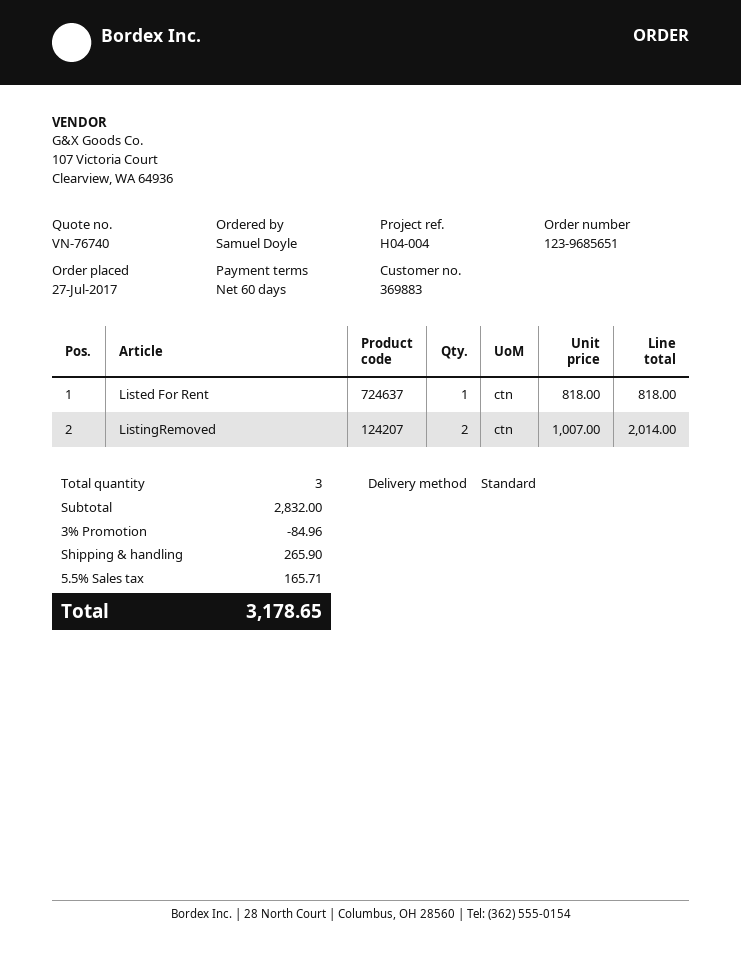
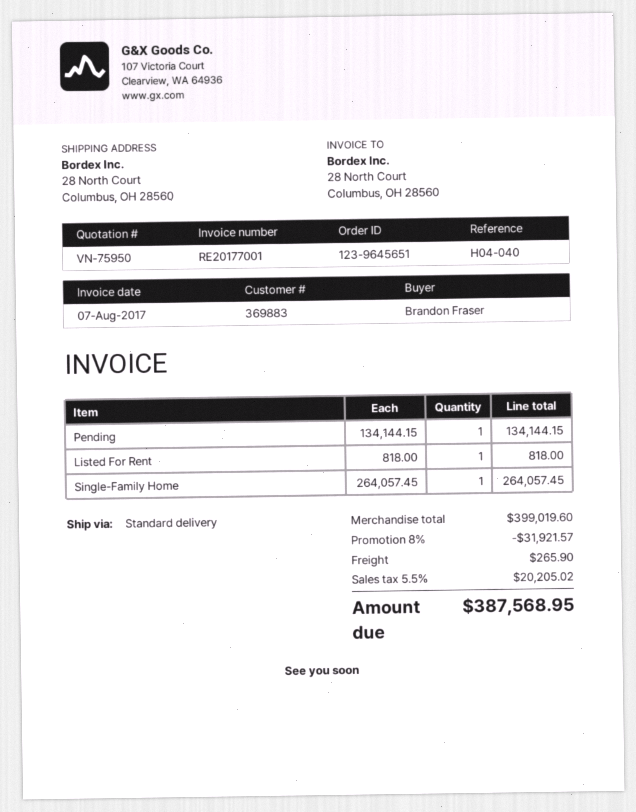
quote number: VN-76740 -> VN-75950
order number: 123-9685651 -> 123-9645651
reference: H04-004 -> H04-040
ordered by: Samuel Doyle -> Brandon Fraser
ListingRemoved: 2 x 1007.00 = 2014.00 -> none
Pending: none -> 1 x 134144.15 = 134144.15
Single-Family Home: none -> 1 x 264057.45 = 264057.45
subtotal: 2832.00 -> 399019.60
discount: 3% = 84.96 -> 8% = 31921.57
tax: 5.5% = 165.71 -> 5.5% = 20205.02
total: 3178.65 -> 387568.95

